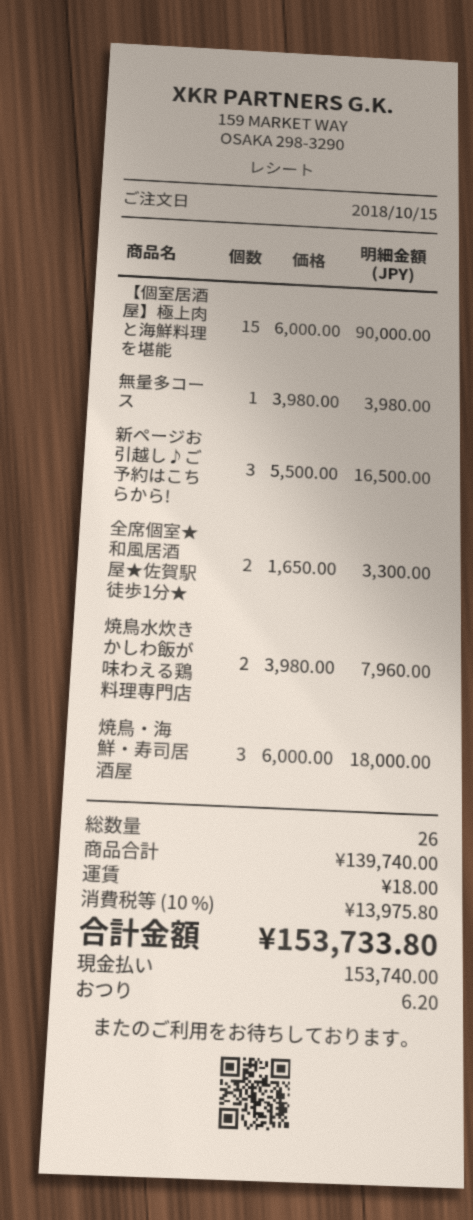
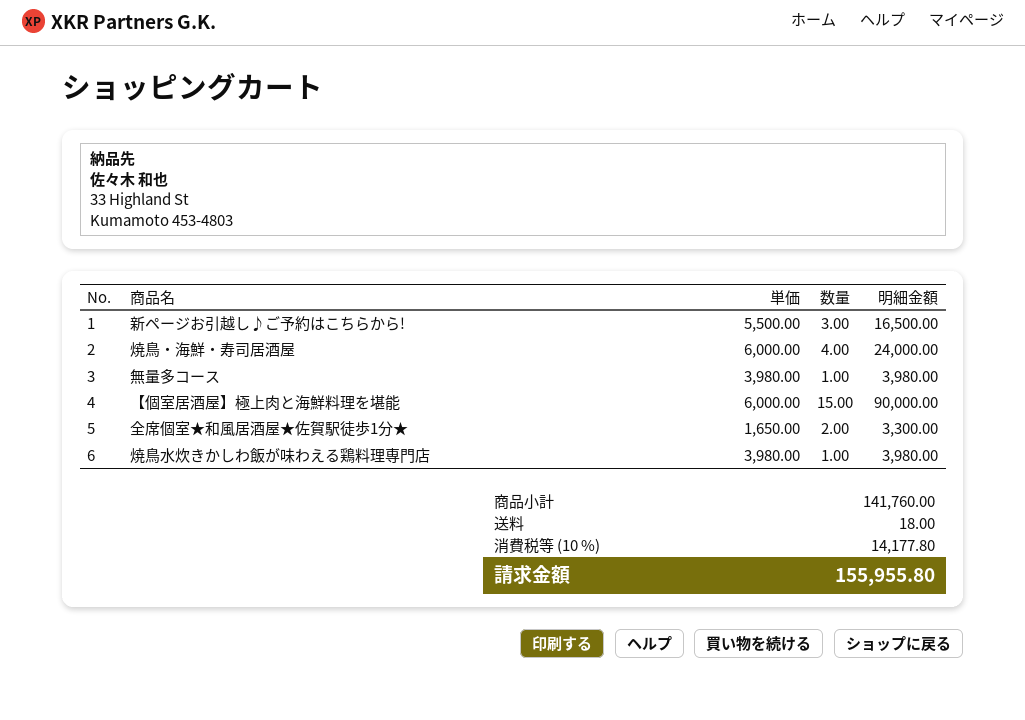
焼鳥水炊きかしわ飯が味わえる鶏料理専門店: 2 x 3980.00 = 7960.00 -> 1 x 3980.00 = 3980.00
焼鳥・海鮮・寿司居酒屋: 3 x 6000.00 = 18000.00 -> 4 x 6000.00 = 24000.00
subtotal: 139740.00 -> 141760.00
tax: 10% = 13975.80 -> 10% = 14177.80
total: 153733.80 -> 155955.80

